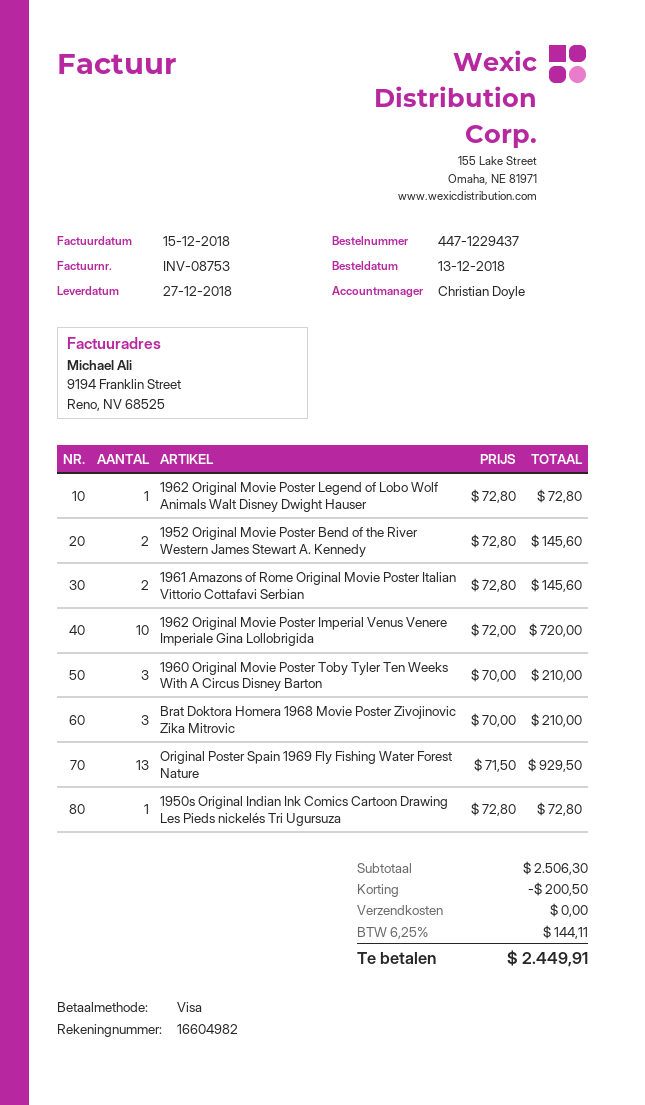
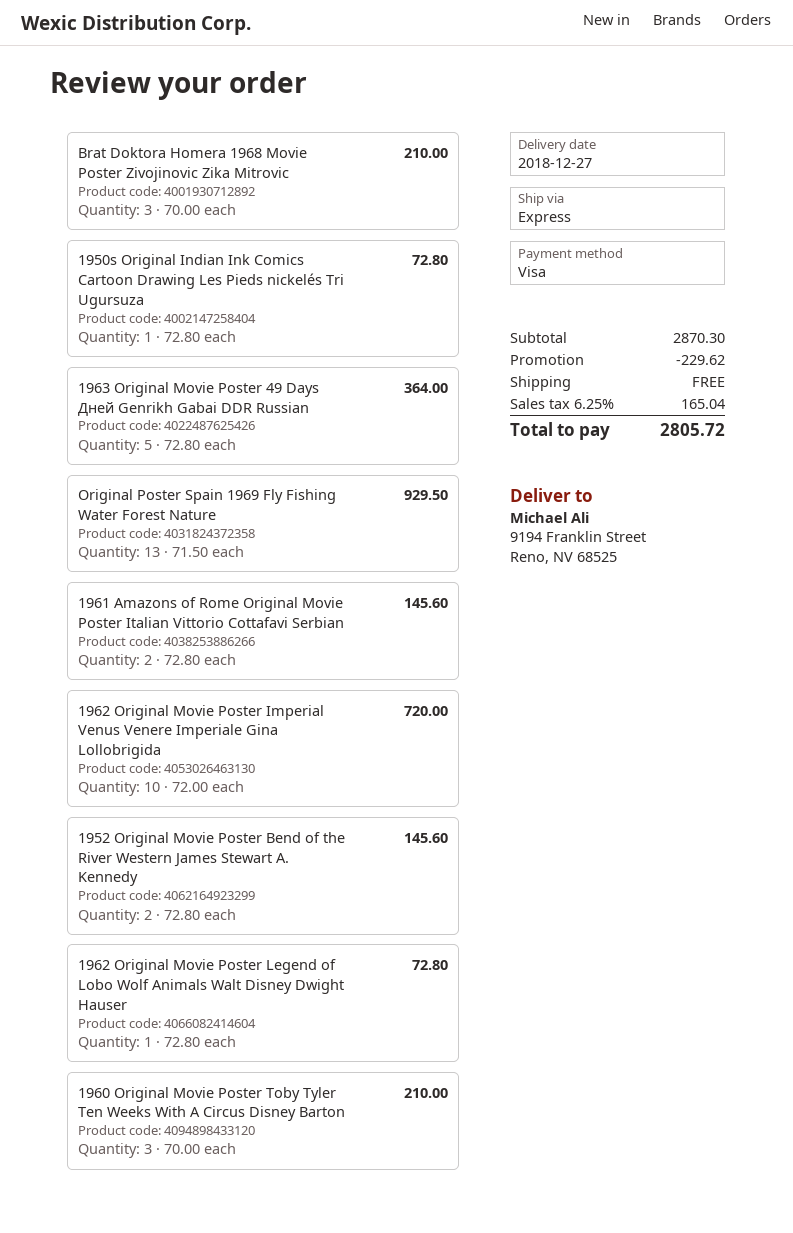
1963 Original Movie Poster 49 Days Дней Genrikh Gabai DDR Russian: none -> 5 x 72.80 = 364.00
subtotal: 2506.30 -> 2870.30
discount: 200.50 -> 229.62
tax: 6.25% = 144.11 -> 6.25% = 165.04
total: 2449.91 -> 2805.72

